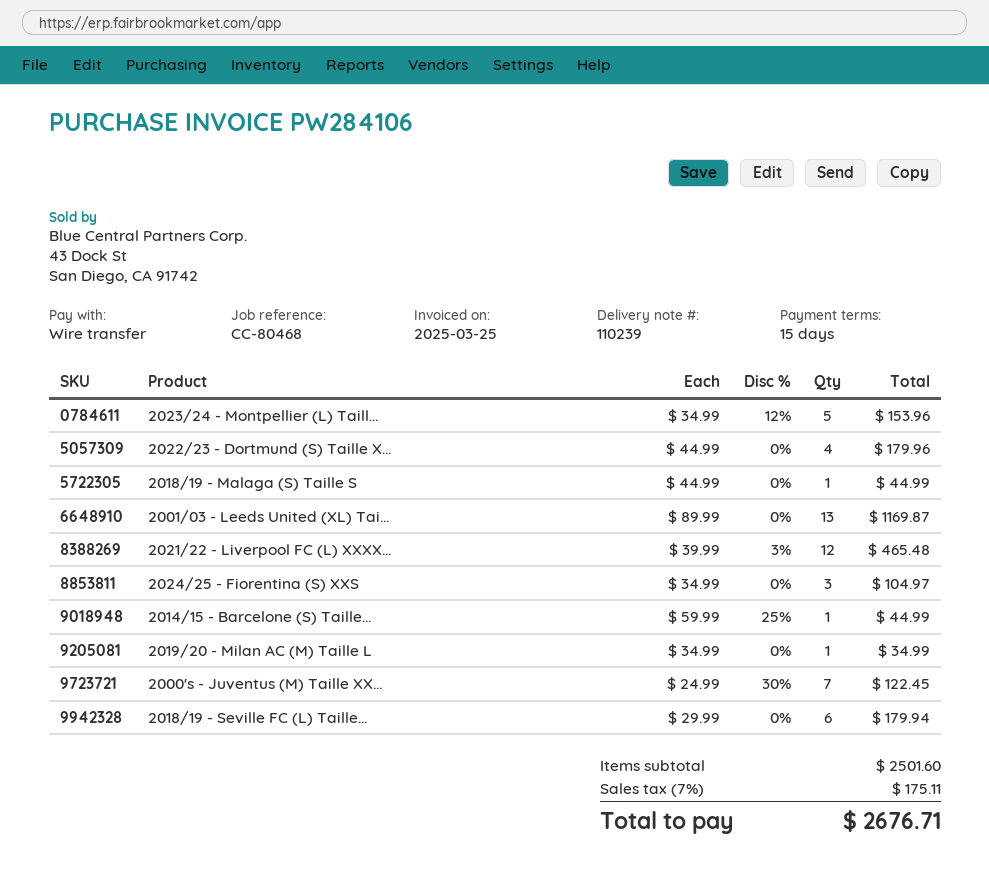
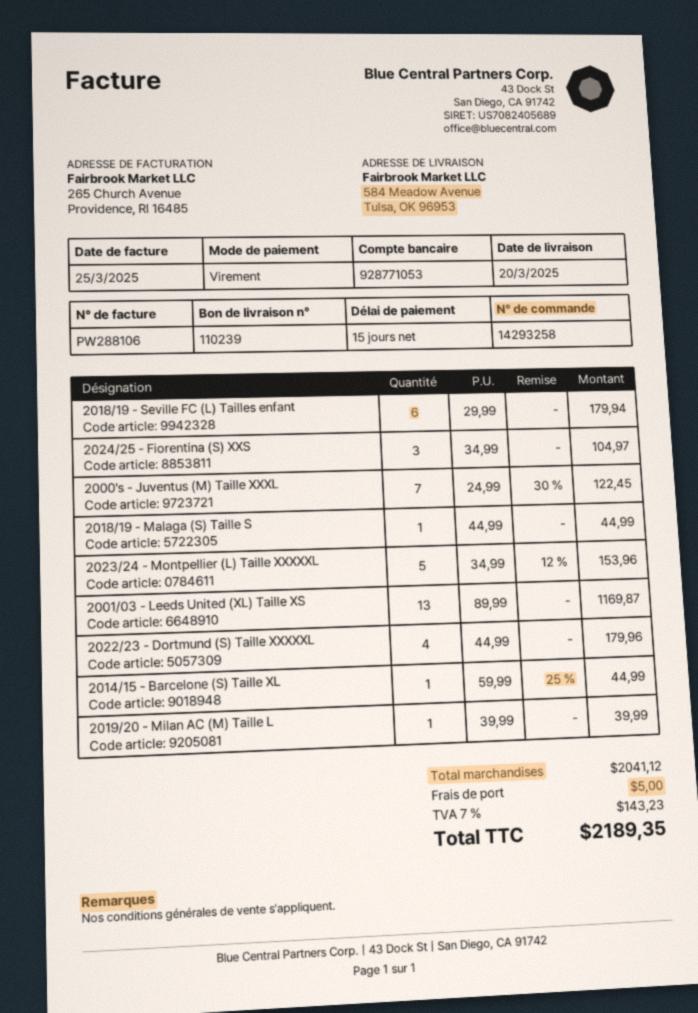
invoice number: PW284106 -> PW288106
2021/22 - Liverpool FC (L) XXXX...: 12 x 39.99 - 3% = 465.48 -> none
2019/20 - Milan AC (M) Taille L: 1 x 34.99 = 34.99 -> 1 x 39.99 = 39.99
subtotal: 2501.60 -> 2041.12
shipping: none -> 5.00
tax: 7% = 175.11 -> 7% = 143.23
total: 2676.71 -> 2189.35

